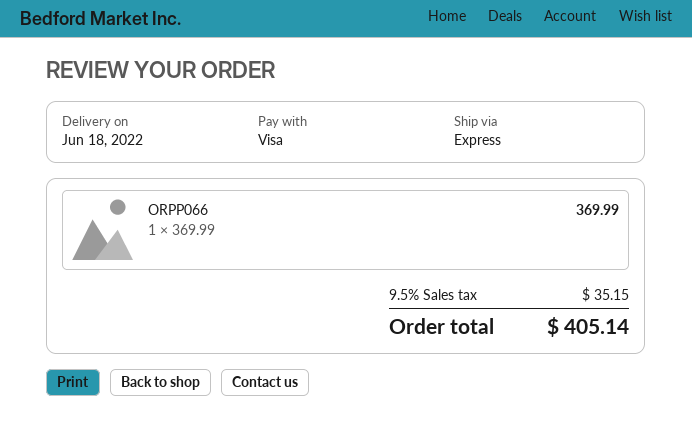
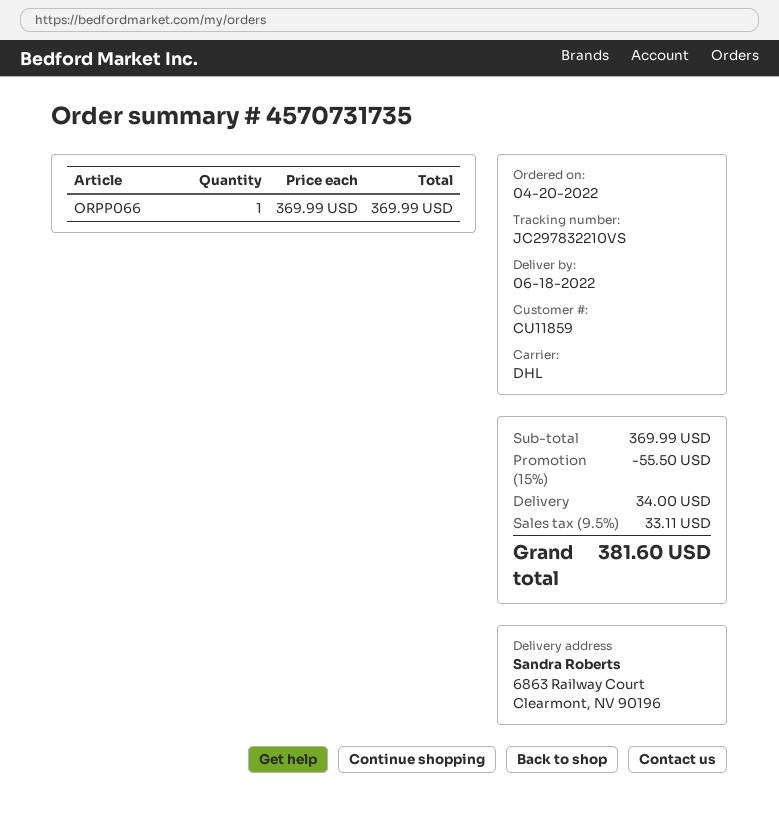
shipping method: express -> DHL
discount: none -> 15% = 55.50
shipping: none -> 34.00
tax: 9.5% = 35.15 -> 9.5% = 33.11
total: 405.14 -> 381.60

